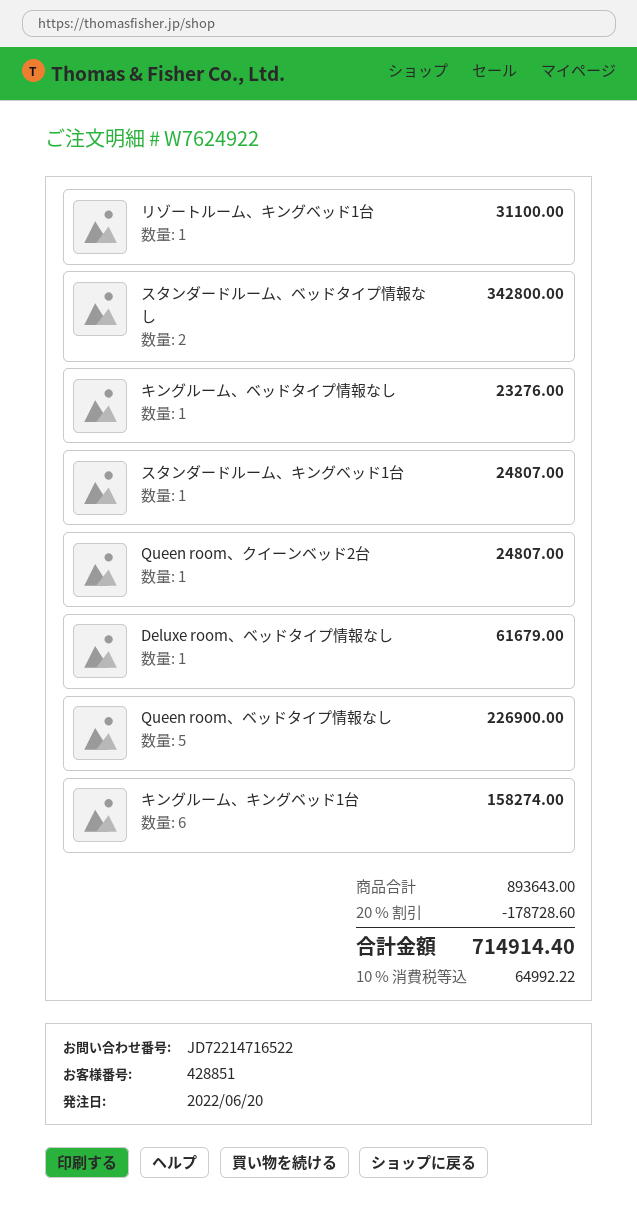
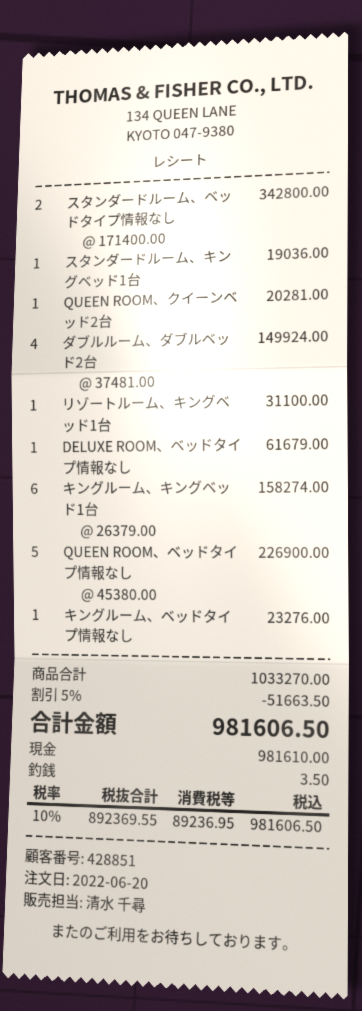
スタンダードルーム、キングベッド1台: 1 for 24807.00 -> 1 for 19036.00
Queen room、クイーンベッド2台: 1 for 24807.00 -> 1 for 20281.00
ダブルルーム、ダブルベッド2台: none -> 4 for 149924.00
subtotal: 893643.00 -> 1033270.00
discount: 20% = 178728.60 -> 5% = 51663.50
tax: 10% = 64992.22 -> 10% = 89236.95
total: 714914.40 -> 981606.50

